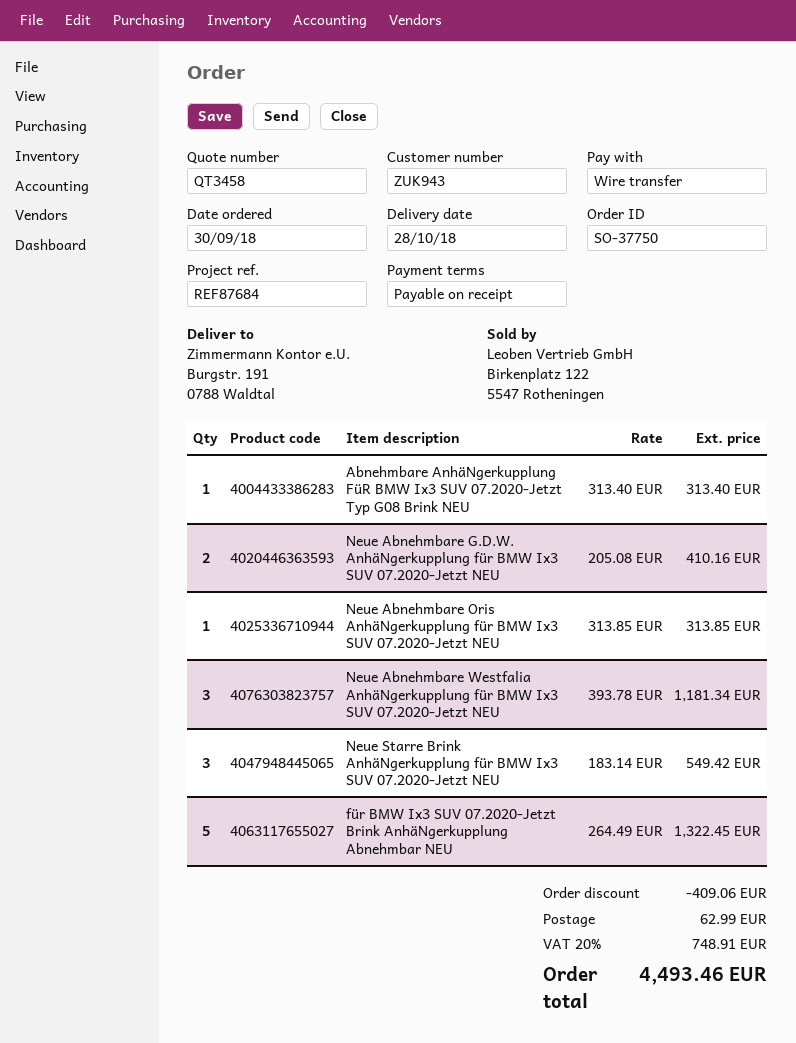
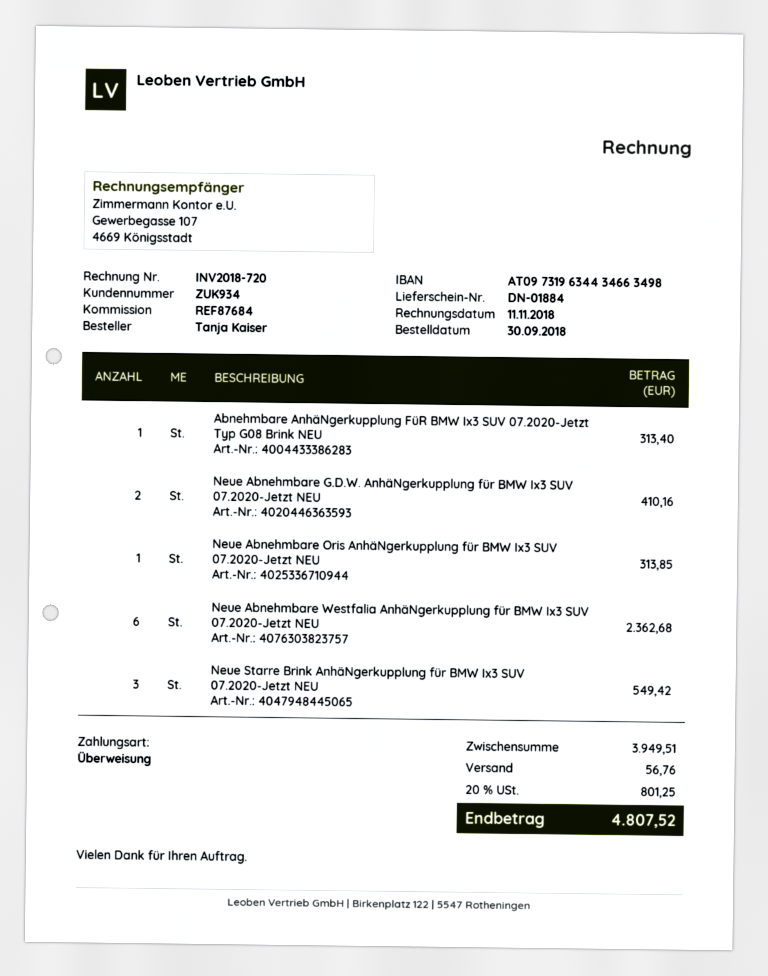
customer number: ZUK943 -> ZUK934
Neue Abnehmbare Westfalia AnhäNgerkupplung für BMW Ix3 SUV 07.2020-Jetzt NEU: 3 for 1181.34 -> 6 for 2362.68
für BMW Ix3 SUV 07.2020-Jetzt Brink AnhäNgerkupplung Abnehmbar NEU: 5 for 1322.45 -> none
discount: 409.06 -> none
shipping: 62.99 -> 56.76
tax: 20% = 748.91 -> 20% = 801.25
total: 4493.46 -> 4807.52

